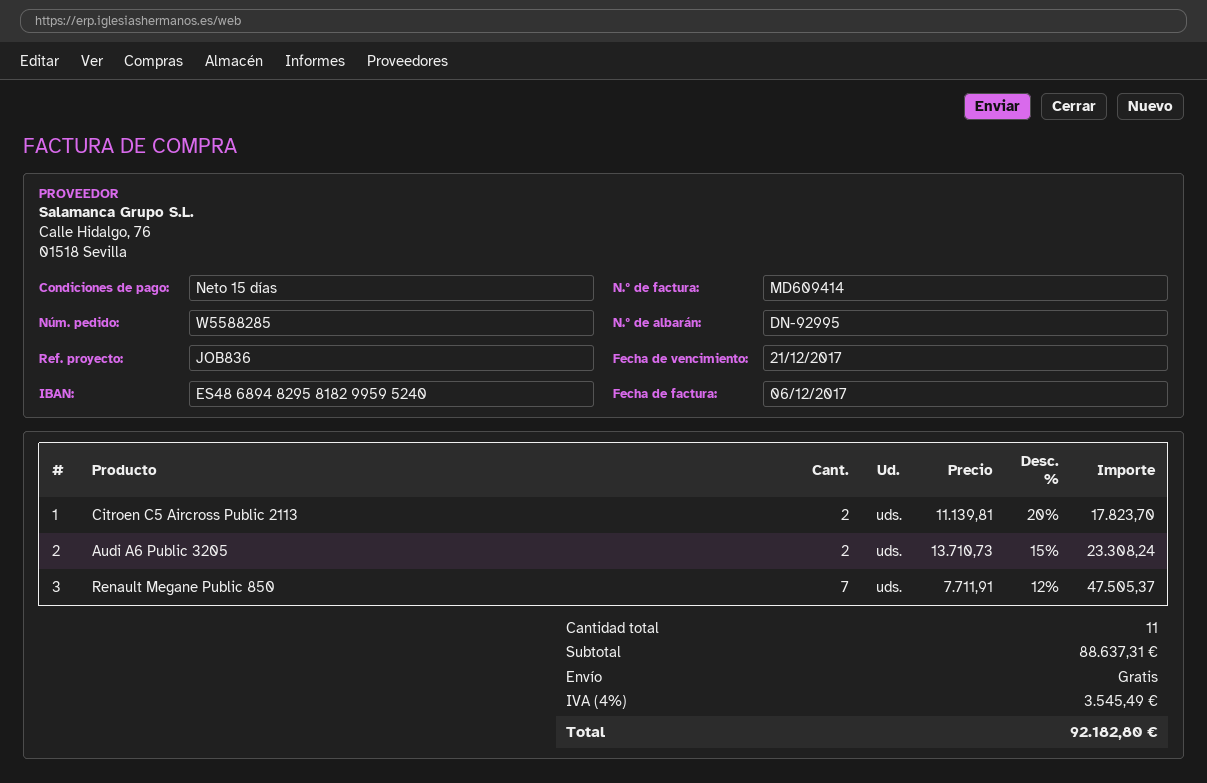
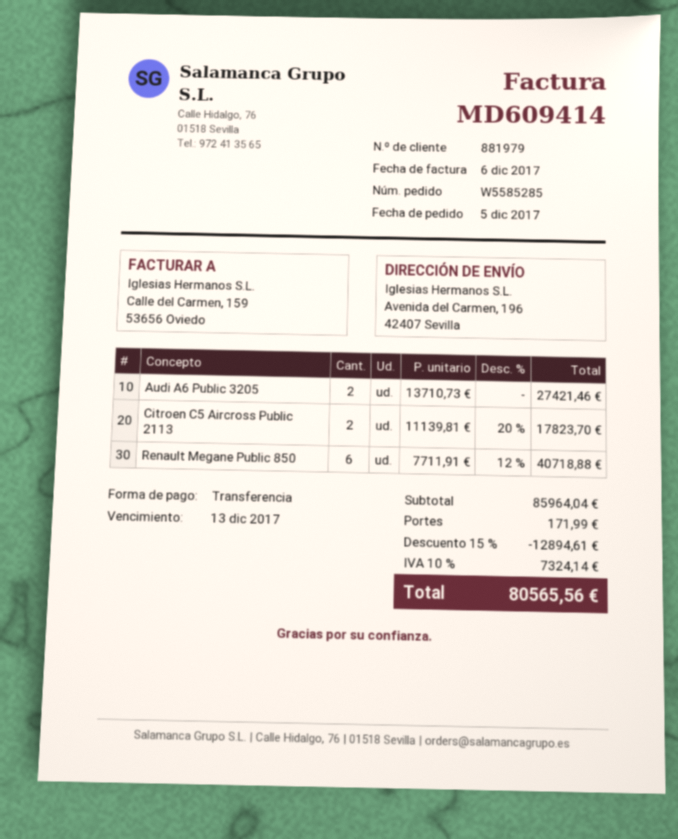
order number: W5588285 -> W5585285
due date: 2017-12-21 -> 2017-12-13
Audi A6 Public 3205: 2 x 13710.73 - 15% = 23308.24 -> 2 x 13710.73 = 27421.46
Renault Megane Public 850: 7 x 7711.91 - 12% = 47505.37 -> 6 x 7711.91 - 12% = 40718.88
subtotal: 88637.31 -> 85964.04
discount: none -> 15% = 12894.61
shipping: 0.00 -> 171.99
tax: 4% = 3545.49 -> 10% = 7324.14
total: 92182.80 -> 80565.56

